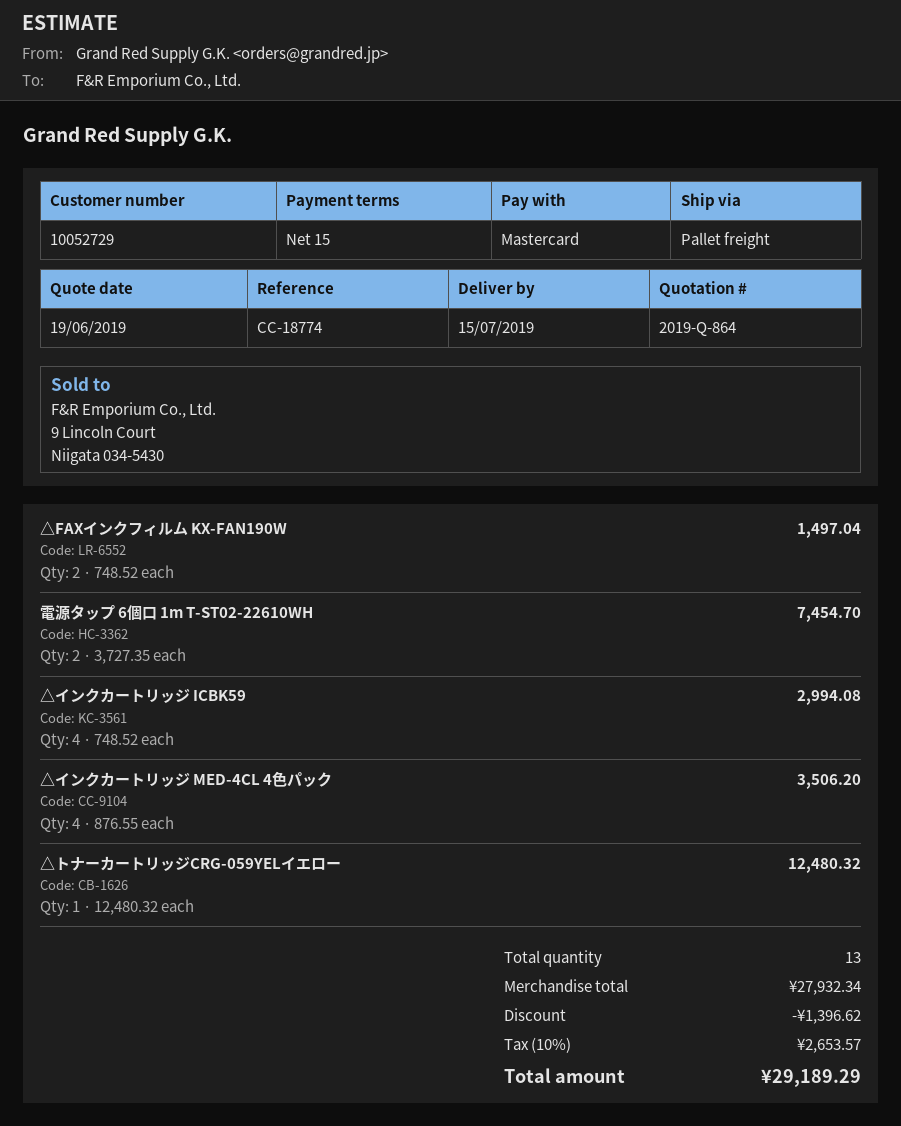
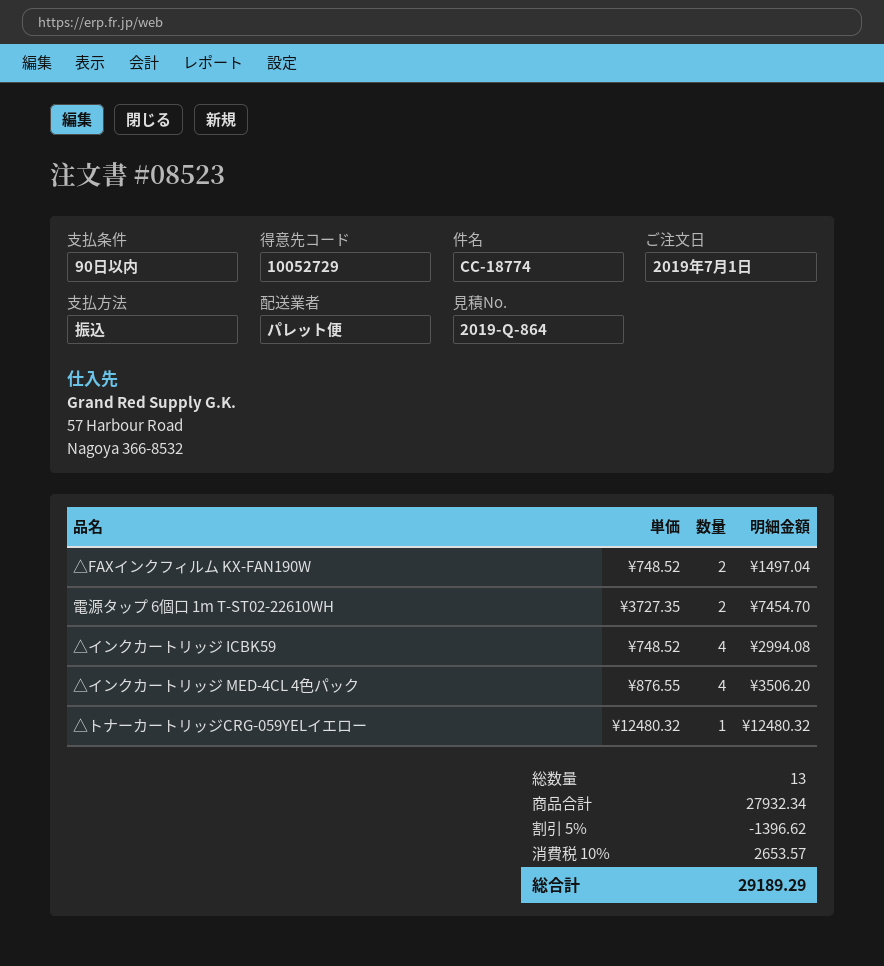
payment terms: 15 days -> 90 days
payment method: Mastercard -> bank transfer

